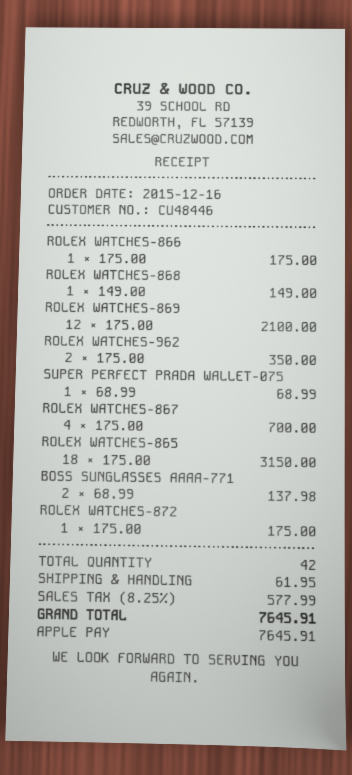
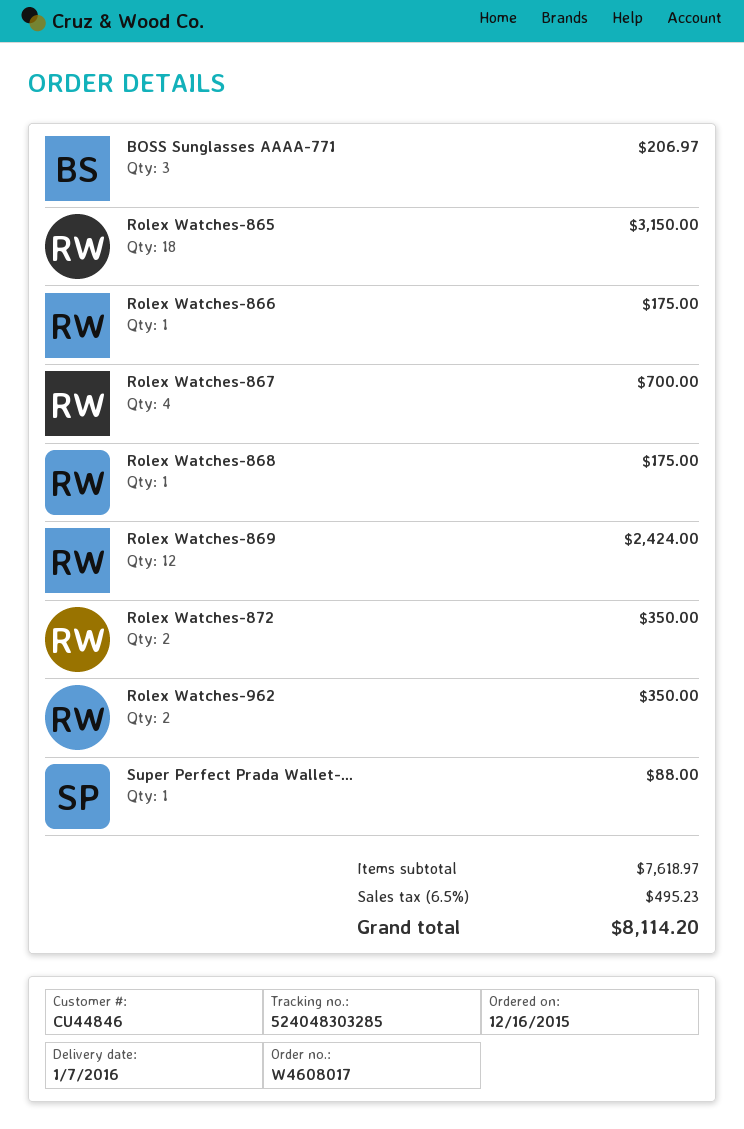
customer number: CU48446 -> CU44846
ROLEX WATCHES-868: 1 for 149.00 -> 1 for 175.00
ROLEX WATCHES-869: 12 for 2100.00 -> 12 for 2424.00
SUPER PERFECT PRADA WALLET-075: 1 for 68.99 -> 1 for 88.00
BOSS SUNGLASSES AAAA-771: 2 for 137.98 -> 3 for 206.97
ROLEX WATCHES-872: 1 for 175.00 -> 2 for 350.00
shipping: 61.95 -> none
tax: 8.25% = 577.99 -> 6.5% = 495.23
total: 7645.91 -> 8114.20

